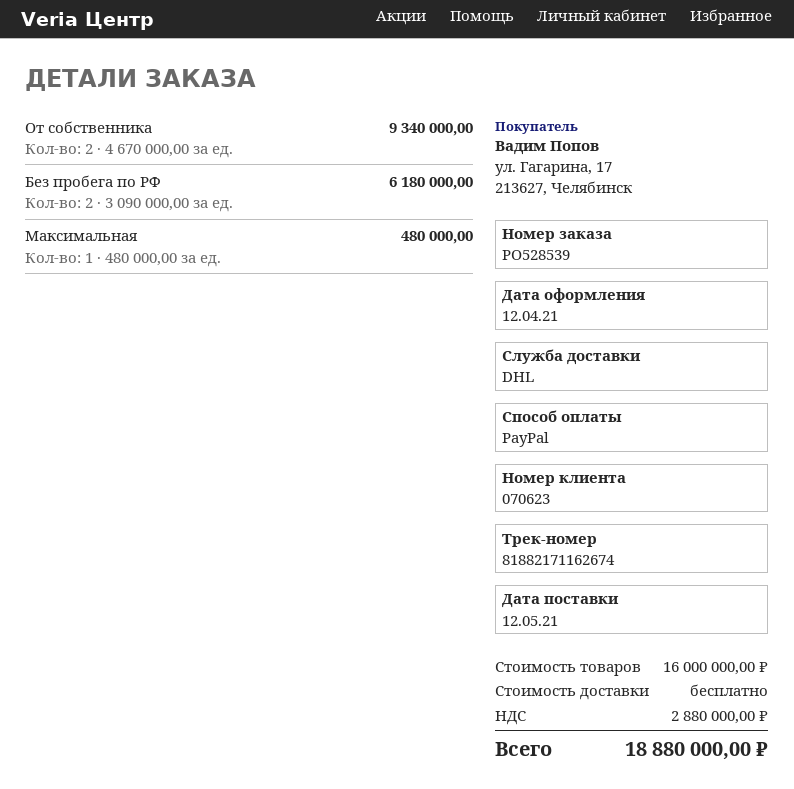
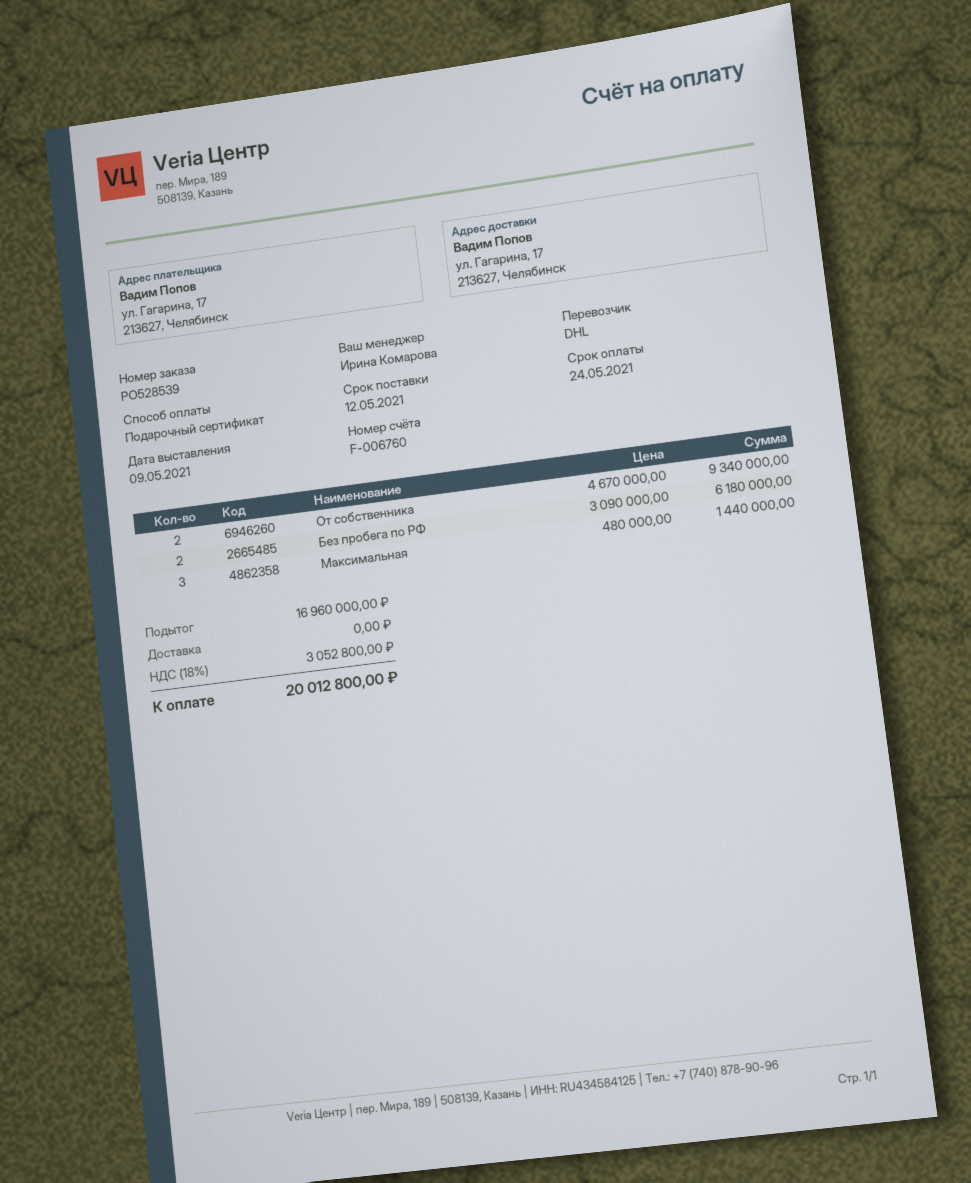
payment method: PayPal -> gift card
Максимальная: 1 x 480000.00 = 480000.00 -> 3 x 480000.00 = 1440000.00
subtotal: 16000000.00 -> 16960000.00
tax: 2880000.00 -> 3052800.00
total: 18880000.00 -> 20012800.00

